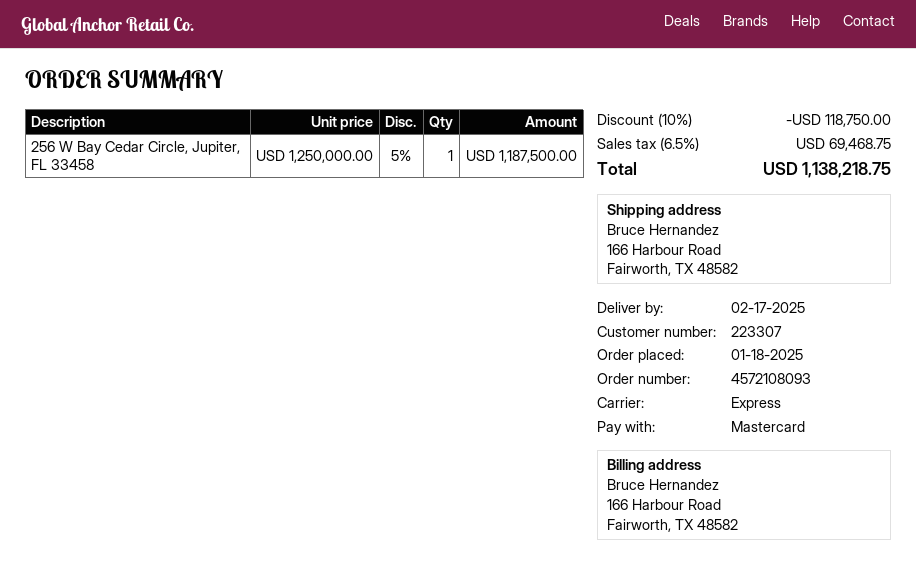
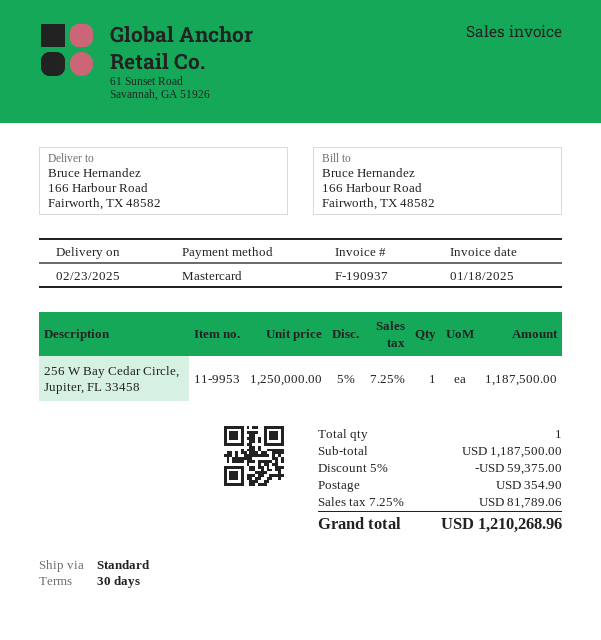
delivery date: 2025-02-17 -> 2025-02-23
shipping method: express -> standard
discount: 10% = 118750.00 -> 5% = 59375.00
shipping: none -> 354.90
tax: 6.5% = 69468.75 -> 7.25% = 81789.06
total: 1138218.75 -> 1210268.96

